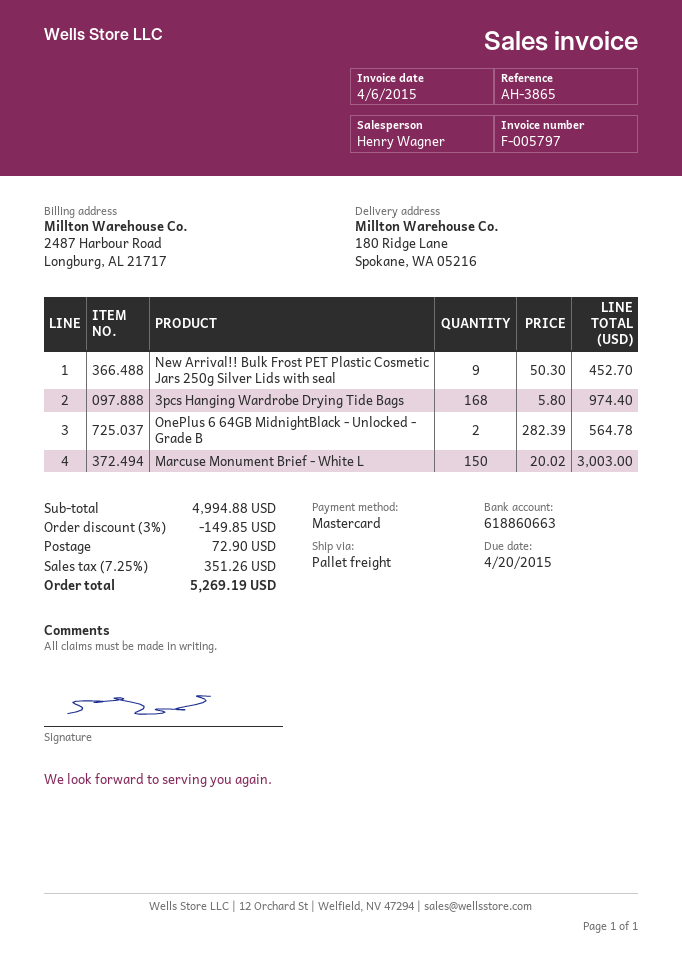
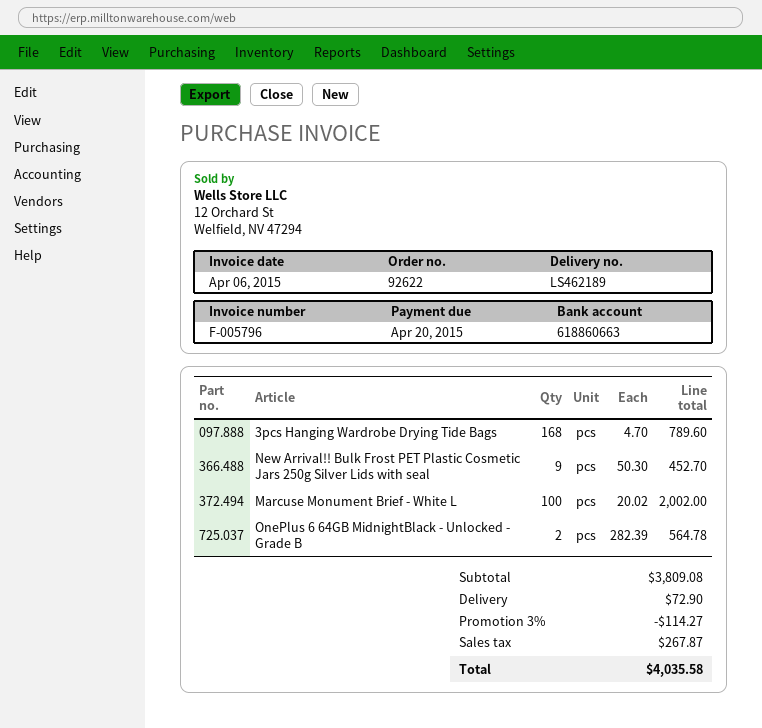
invoice number: F-005797 -> F-005796
3pcs Hanging Wardrobe Drying Tide Bags: 168 x 5.80 = 974.40 -> 168 x 4.70 = 789.60
Marcuse Monument Brief - White L: 150 x 20.02 = 3003.00 -> 100 x 20.02 = 2002.00
subtotal: 4994.88 -> 3809.08
discount: 3% = 149.85 -> 3% = 114.27
tax: 351.26 -> 267.87
total: 5269.19 -> 4035.58

